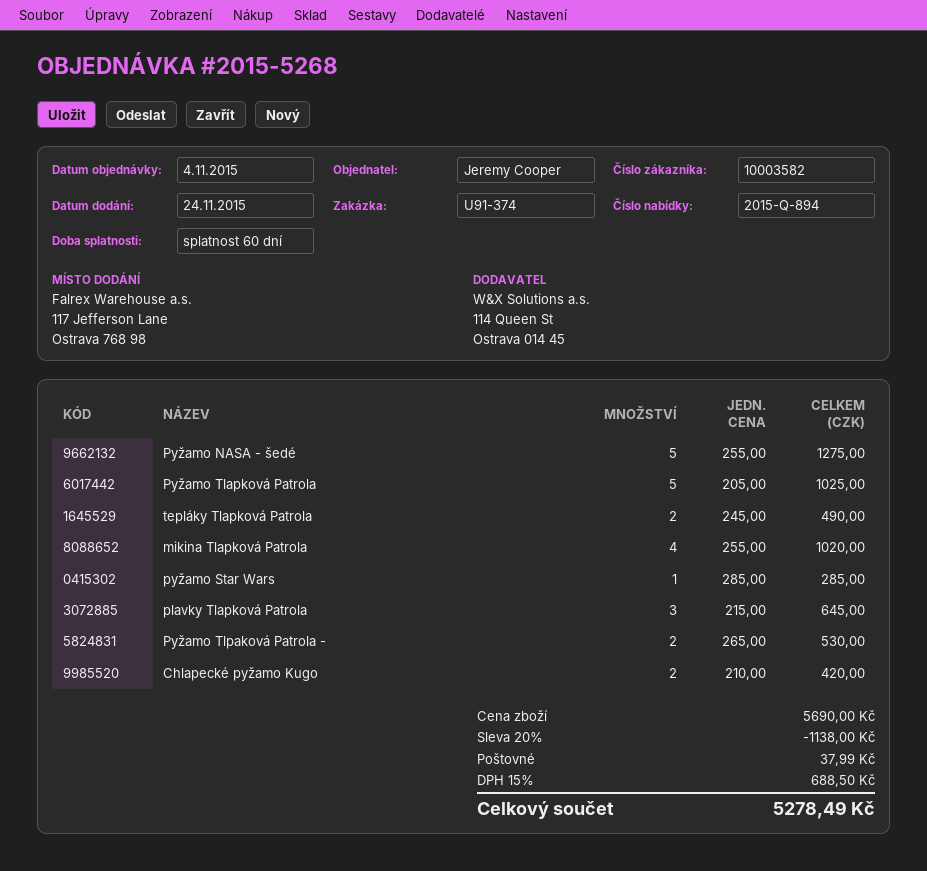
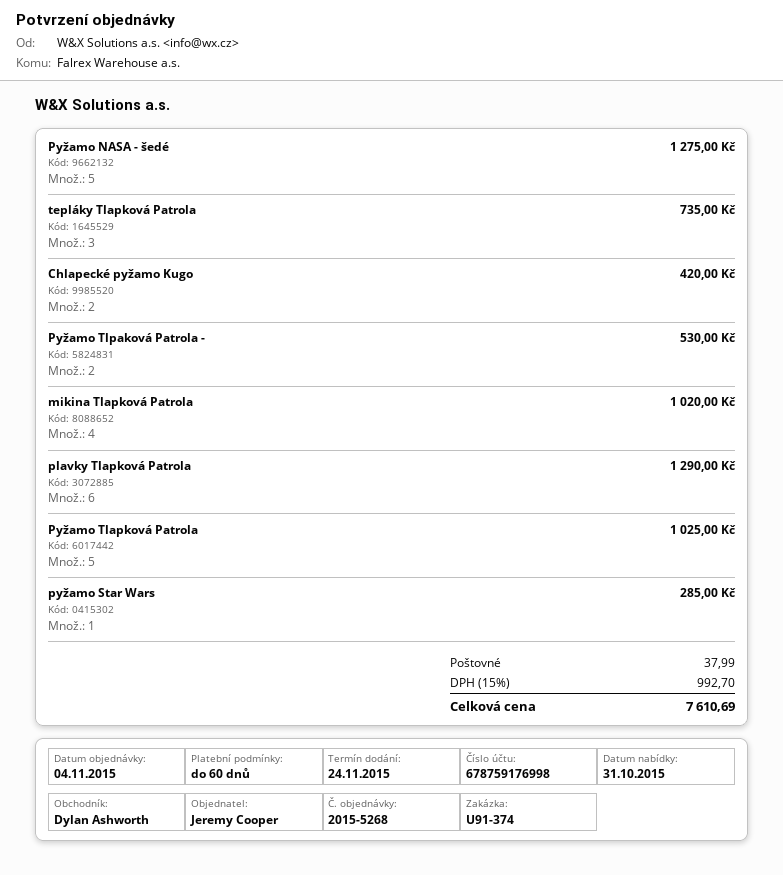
tepláky Tlapková Patrola: 2 for 490.00 -> 3 for 735.00
plavky Tlapková Patrola: 3 for 645.00 -> 6 for 1290.00
discount: 20% = 1138.00 -> none
tax: 15% = 688.50 -> 15% = 992.70
total: 5278.49 -> 7610.69

